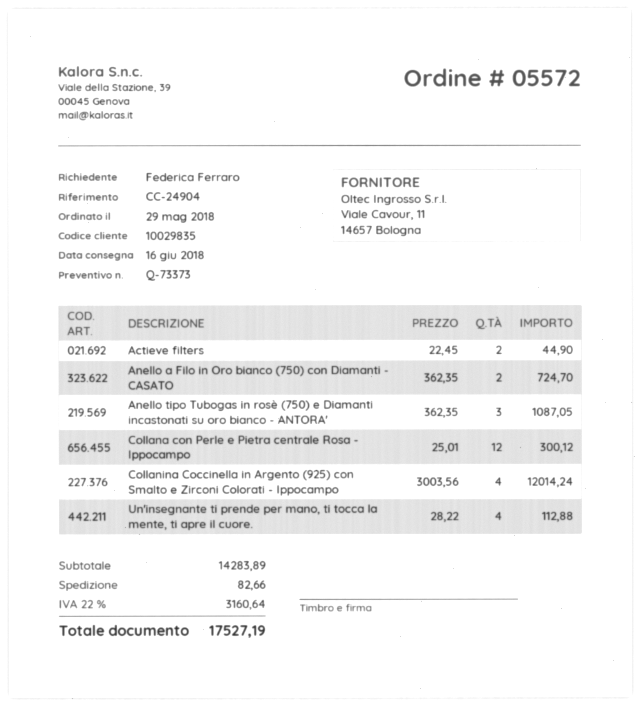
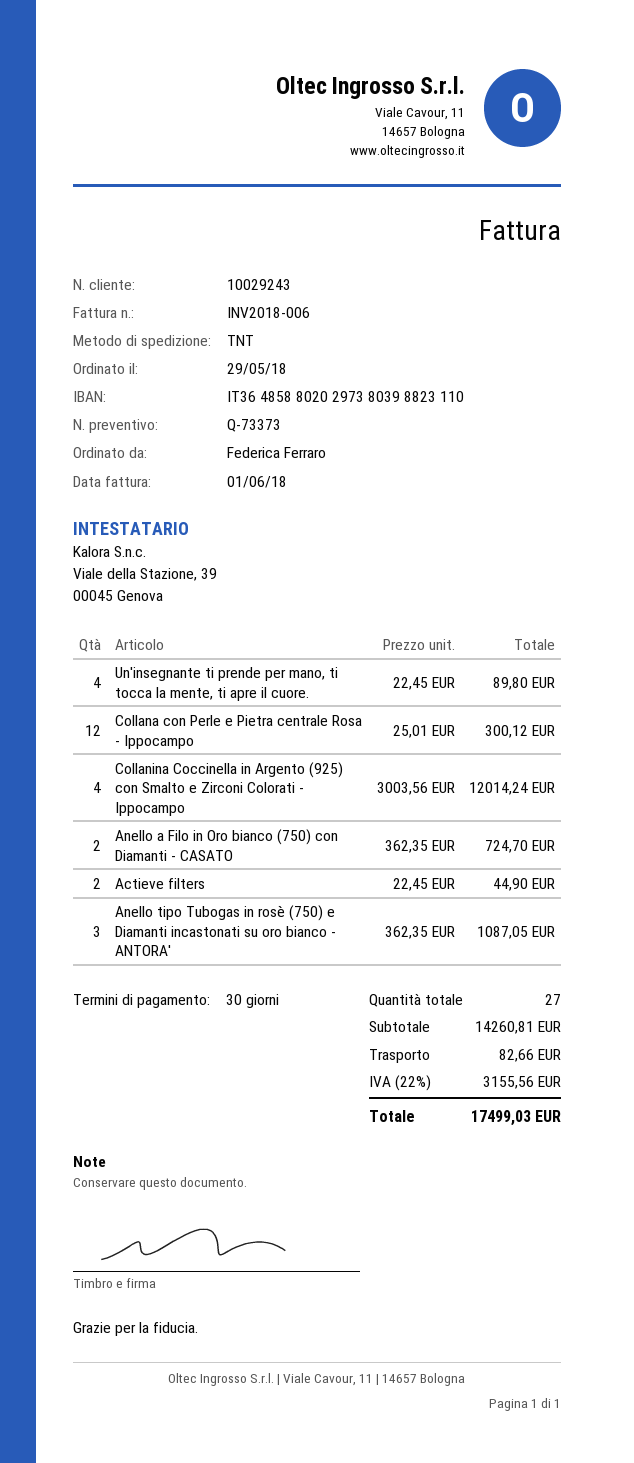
customer number: 10029835 -> 10029243
Un'insegnante ti prende per mano, ti tocca la mente, ti apre il cuore.: 4 x 28.22 = 112.88 -> 4 x 22.45 = 89.80
subtotal: 14283.89 -> 14260.81
tax: 22% = 3160.64 -> 22% = 3155.56
total: 17527.19 -> 17499.03

